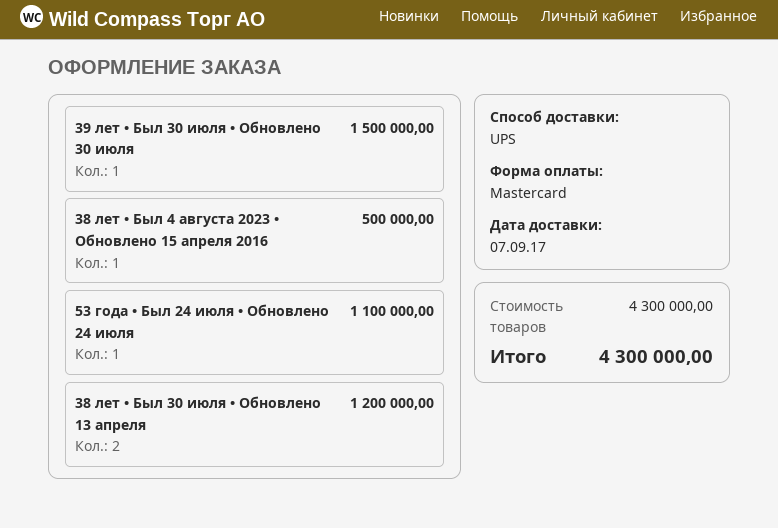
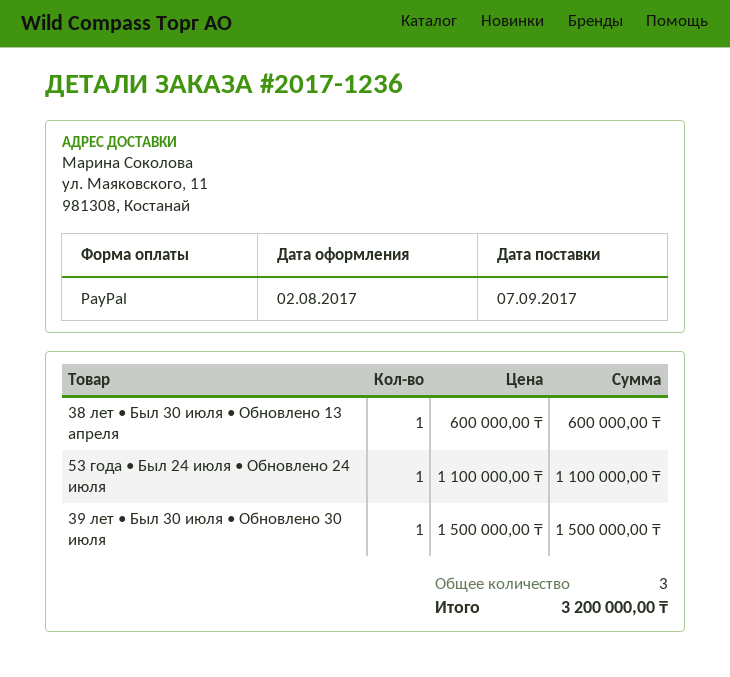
payment method: Mastercard -> PayPal
38 лет • Был 4 августа 2023 • Обновлено 15 апреля 2016: 1 for 500000.00 -> none
38 лет • Был 30 июля • Обновлено 13 апреля: 2 for 1200000.00 -> 1 for 600000.00
total: 4300000.00 -> 3200000.00

